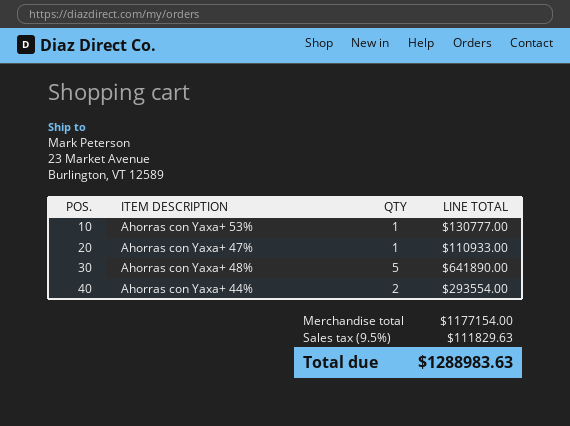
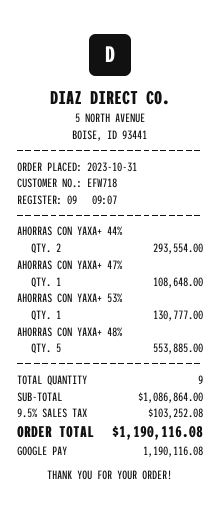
Ahorras con Yaxa+ 47%: 1 for 110933.00 -> 1 for 108648.00
Ahorras con Yaxa+ 48%: 5 for 641890.00 -> 5 for 553885.00
subtotal: 1177154.00 -> 1086864.00
tax: 9.5% = 111829.63 -> 9.5% = 103252.08
total: 1288983.63 -> 1190116.08

